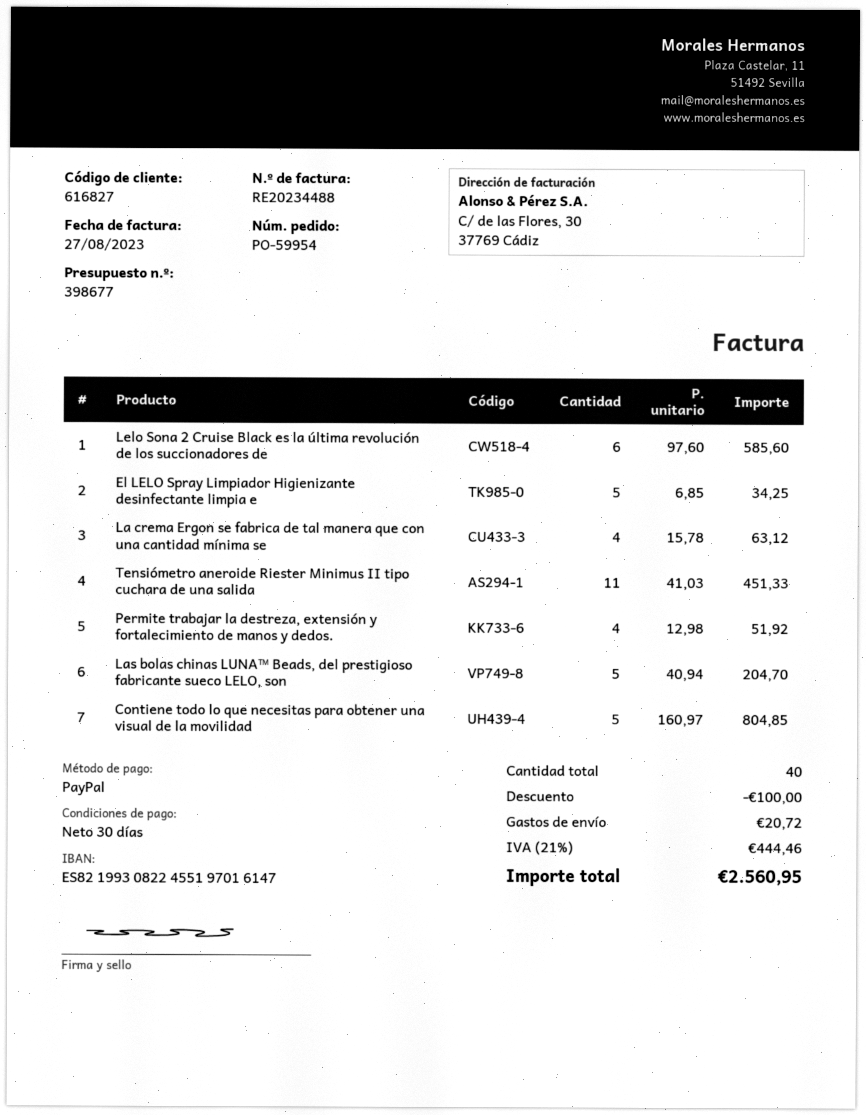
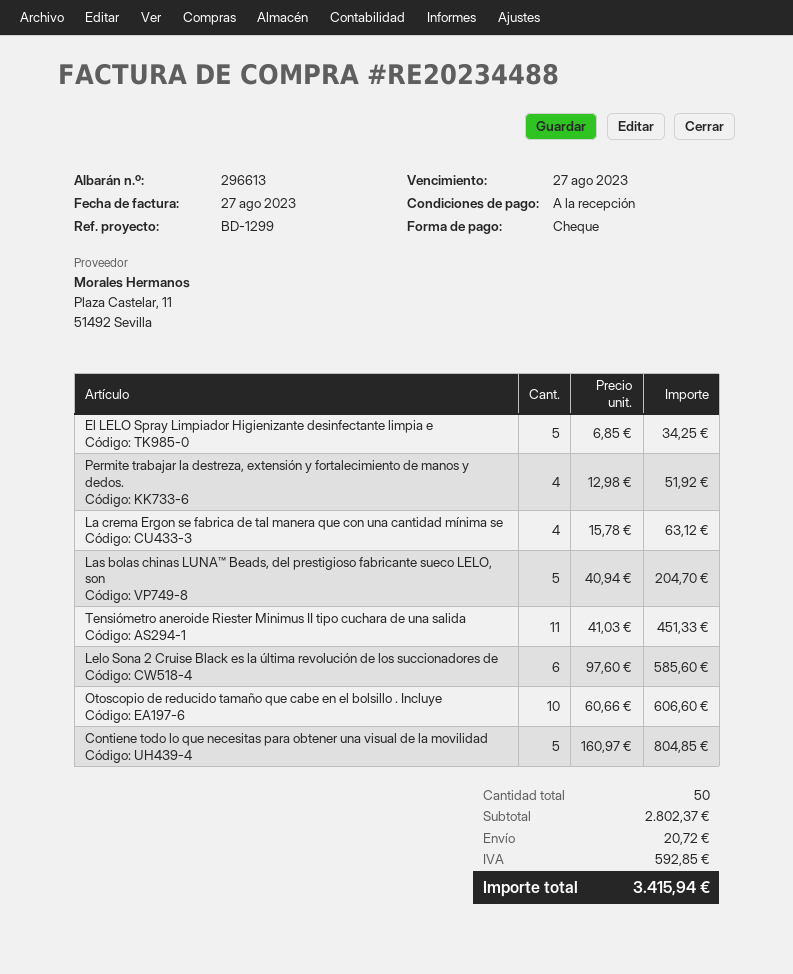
payment terms: 30 days -> on receipt
payment method: PayPal -> cheque
Otoscopio de reducido tamaño que cabe en el bolsillo . Incluye: none -> 10 x 60.66 = 606.60
total quantity: 40 -> 50
discount: 100.00 -> none
tax: 444.46 -> 592.85
total: 2560.95 -> 3415.94

